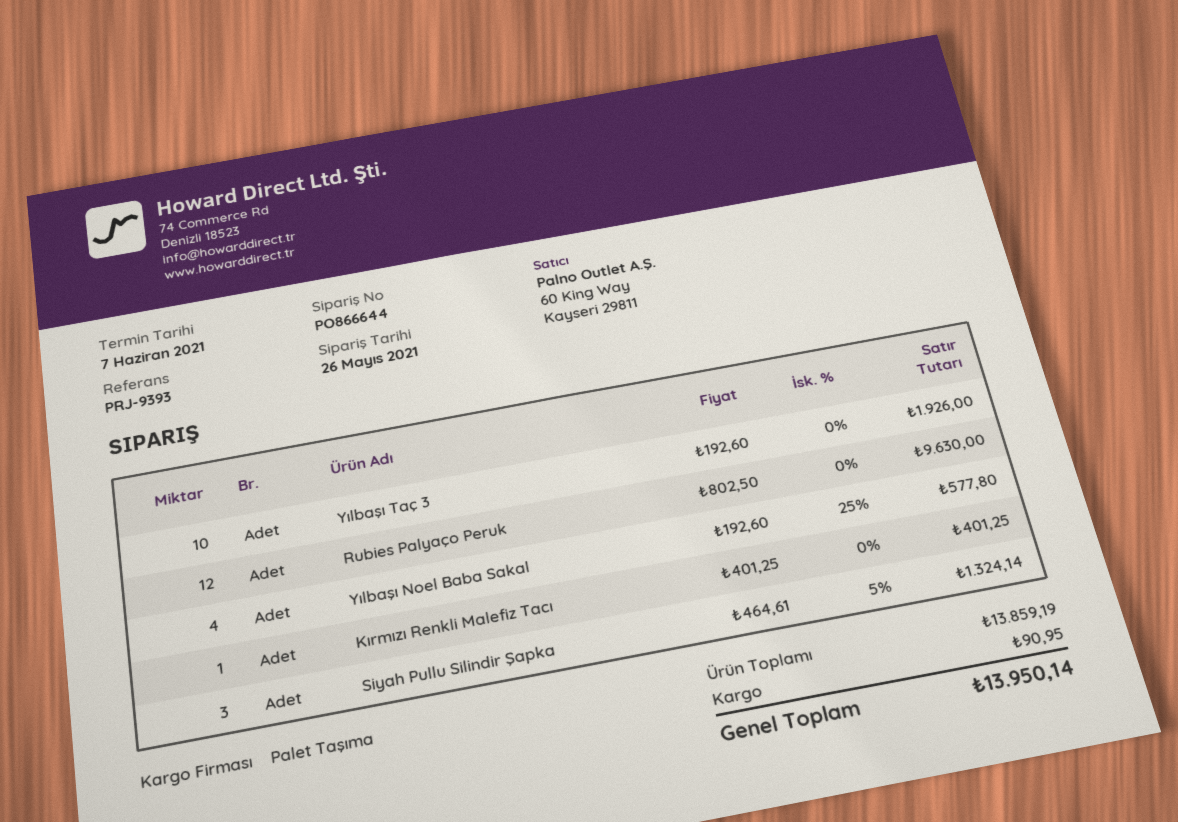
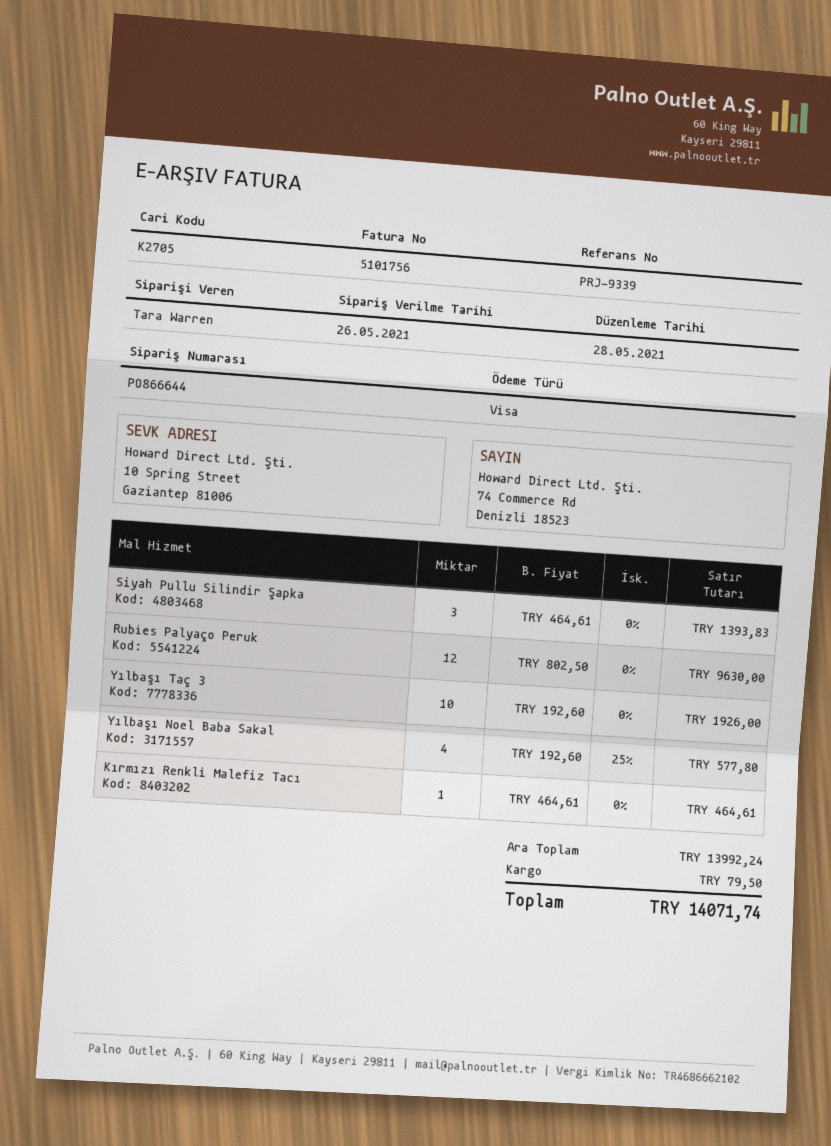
reference: PRJ-9393 -> PRJ-9339
Kırmızı Renkli Malefiz Tacı: 1 x 401.25 = 401.25 -> 1 x 464.61 = 464.61
Siyah Pullu Silindir Şapka: 3 x 464.61 - 5% = 1324.14 -> 3 x 464.61 = 1393.83
subtotal: 13859.19 -> 13992.24
shipping: 90.95 -> 79.50
total: 13950.14 -> 14071.74

